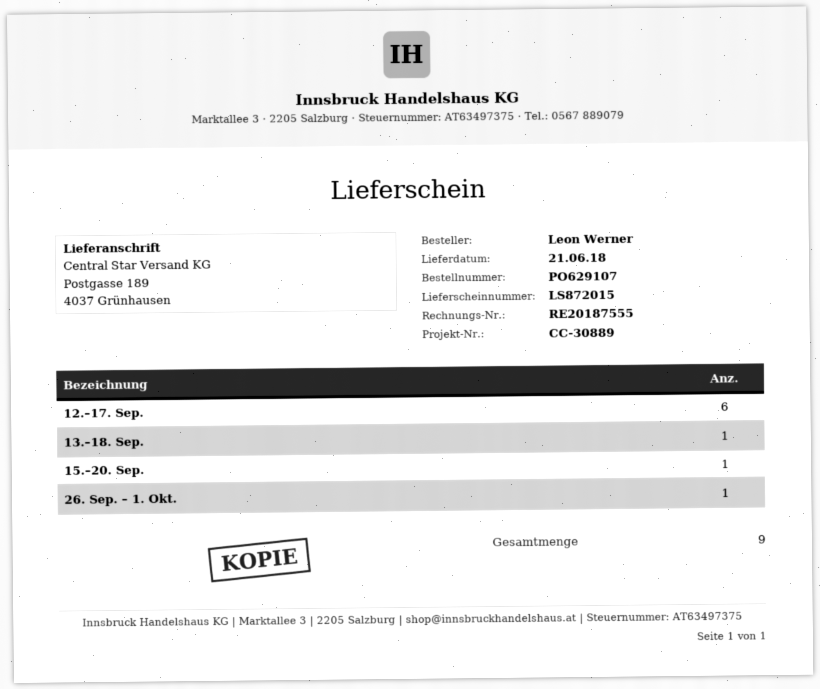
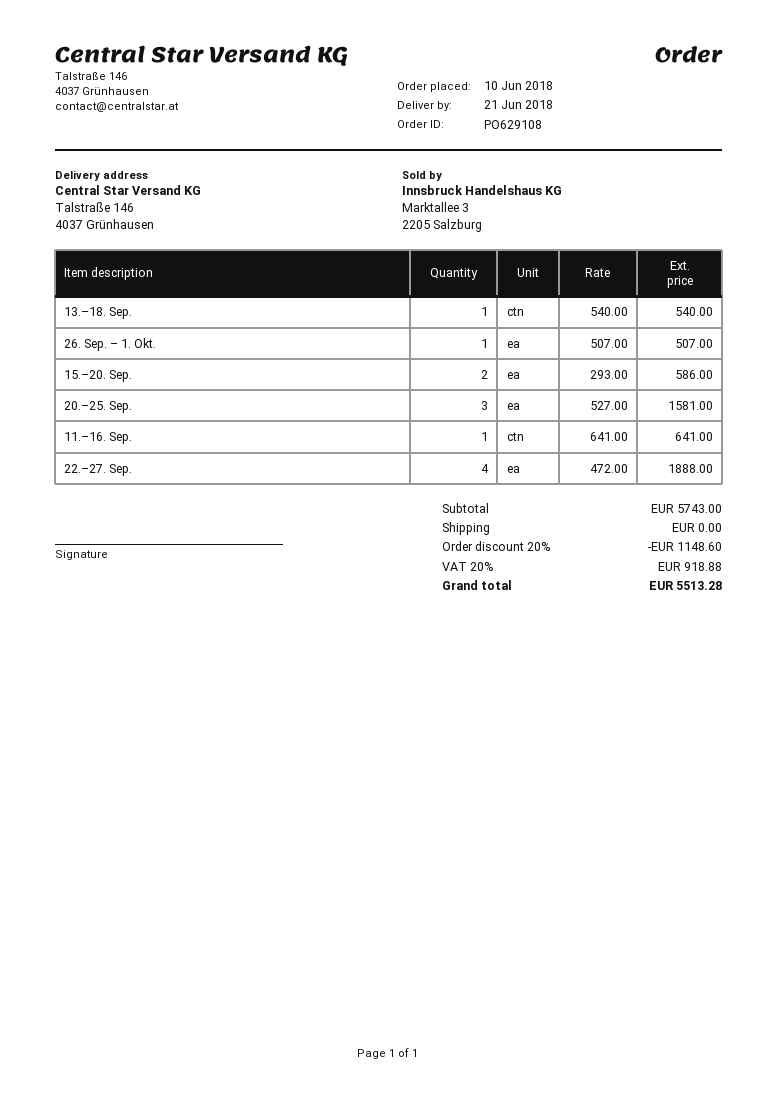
order number: PO629107 -> PO629108
ship to: Postgasse 189, 4037 Grünhausen -> Talstraße 146, 4037 Grünhausen
12.–17. Sep.: 6 -> none
15.–20. Sep.: 1 -> 2
20.–25. Sep.: none -> 3
11.–16. Sep.: none -> 1
22.–27. Sep.: none -> 4

